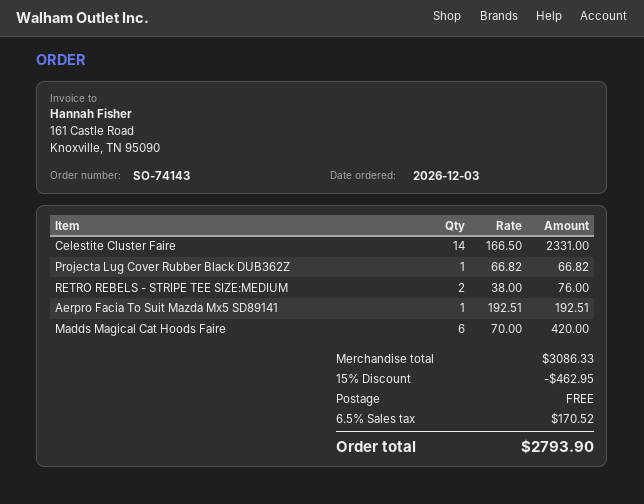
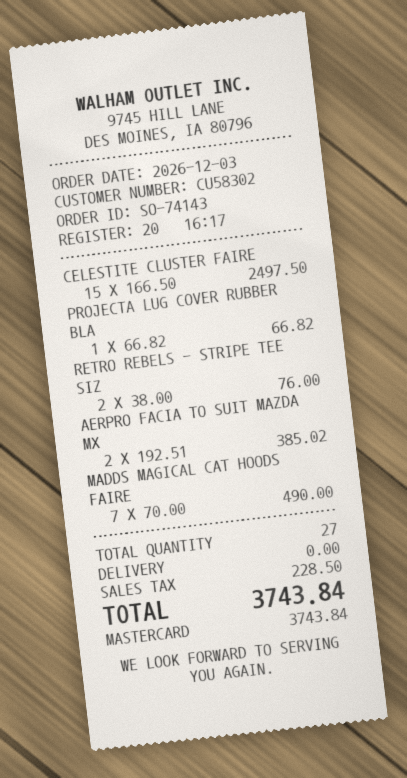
Celestite Cluster Faire: 14 x 166.50 = 2331.00 -> 15 x 166.50 = 2497.50
Aerpro Facia To Suit Mazda Mx5 SD89141: 1 x 192.51 = 192.51 -> 2 x 192.51 = 385.02
Madds Magical Cat Hoods Faire: 6 x 70.00 = 420.00 -> 7 x 70.00 = 490.00
discount: 15% = 462.95 -> none
tax: 170.52 -> 228.50
total: 2793.90 -> 3743.84

